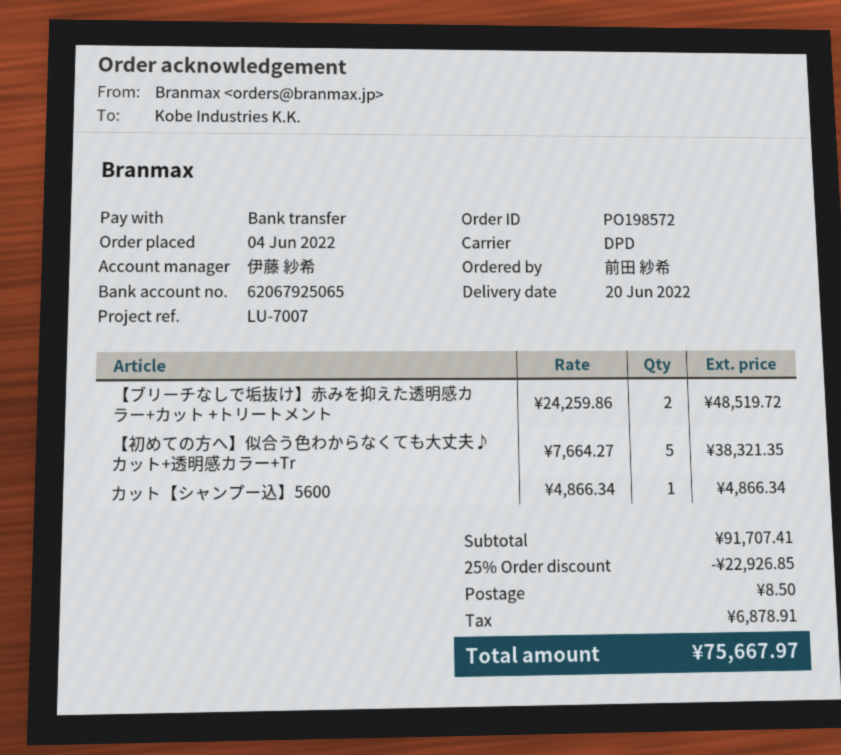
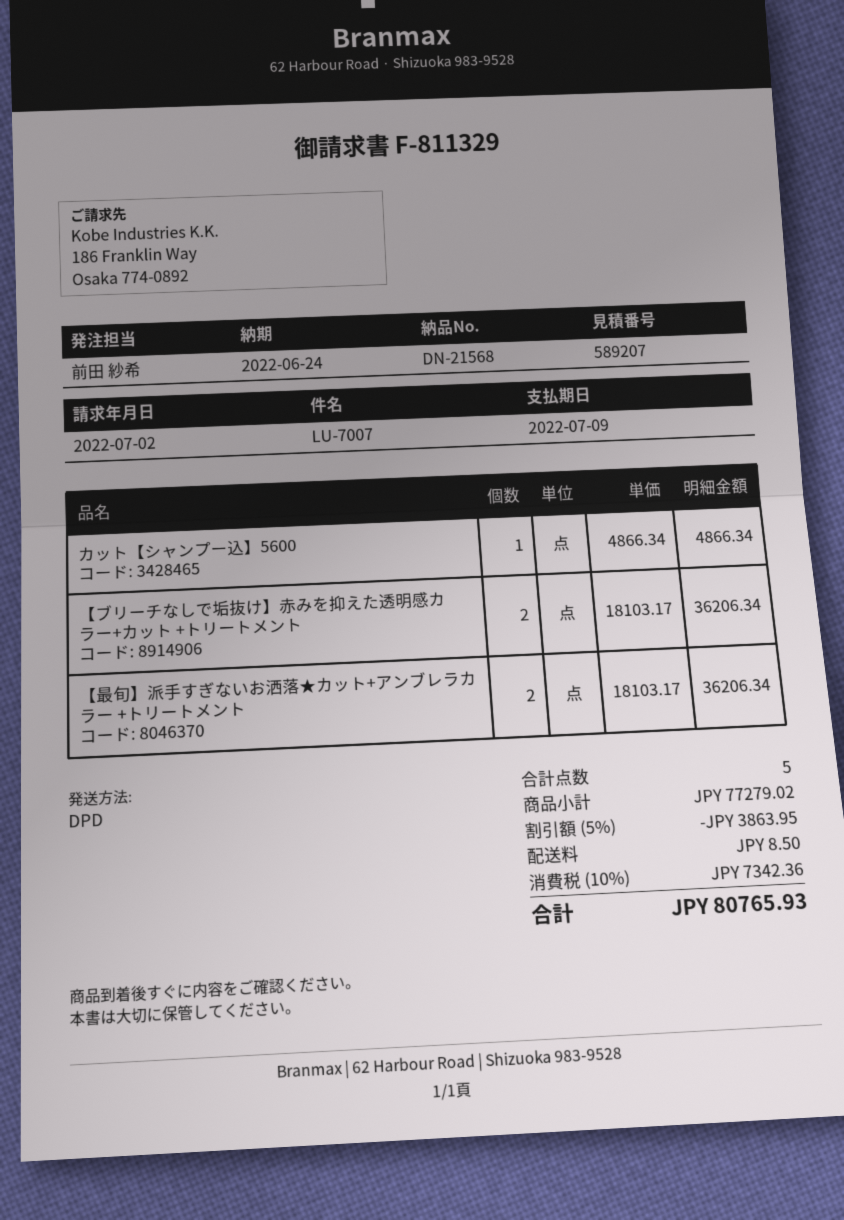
delivery date: 2022-06-20 -> 2022-06-24
【ブリーチなしで垢抜け】赤みを抑えた透明感カラー+カット +トリートメント: 2 x 24259.86 = 48519.72 -> 2 x 18103.17 = 36206.34
【初めての方へ】似合う色わからなくても大丈夫♪カット+透明感カラー+Tr: 5 x 7664.27 = 38321.35 -> none
【最旬】派手すぎないお洒落★カット+アンブレラカラー +トリートメント: none -> 2 x 18103.17 = 36206.34
subtotal: 91707.41 -> 77279.02
discount: 25% = 22926.85 -> 5% = 3863.95
tax: 6878.91 -> 7342.36
total: 75667.97 -> 80765.93

